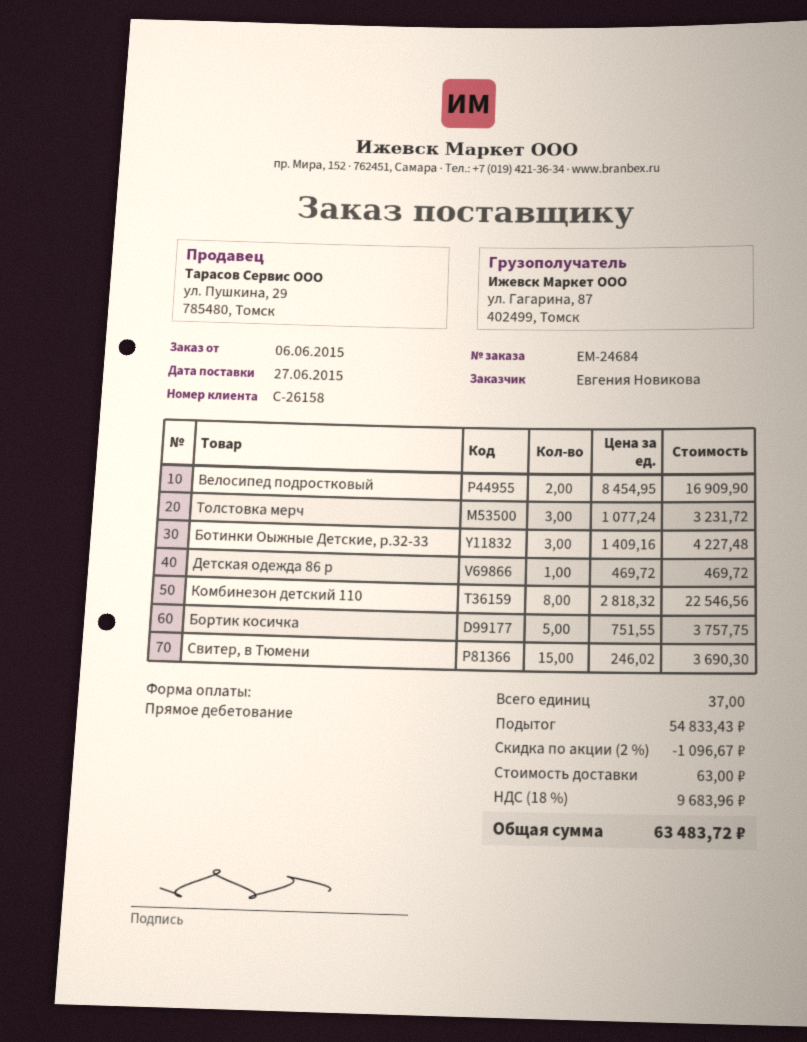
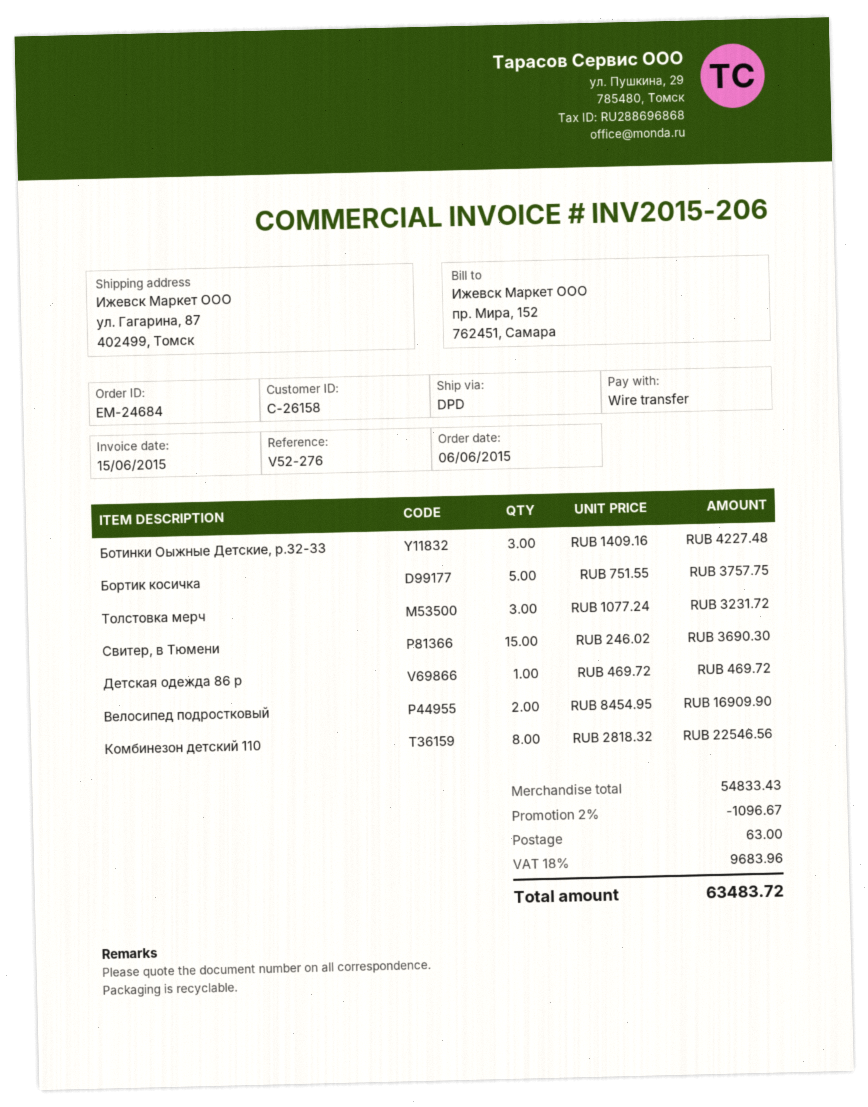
payment method: direct debit -> bank transfer

